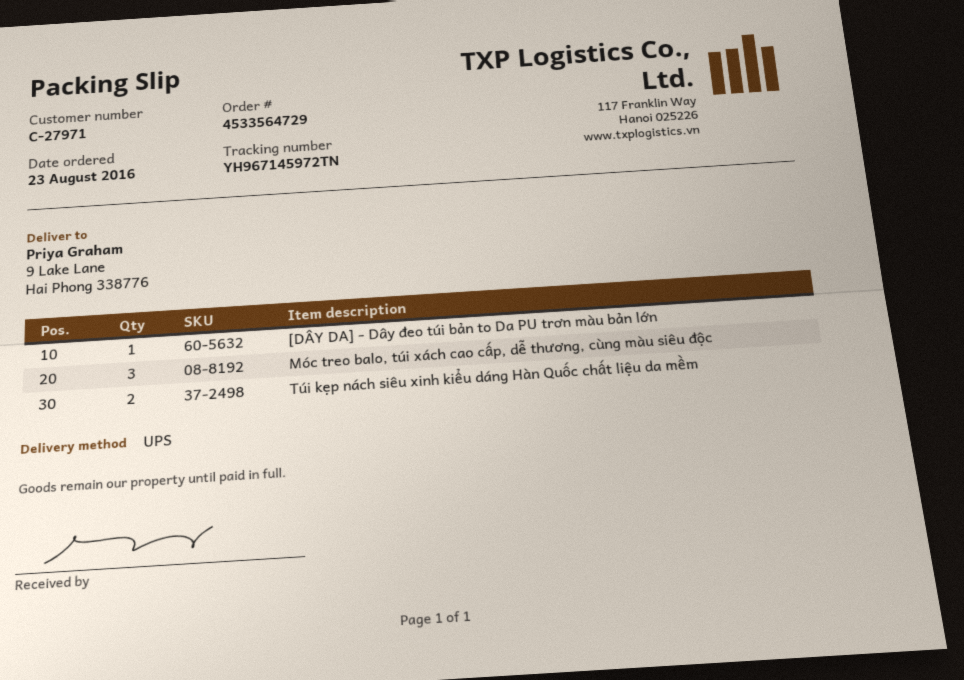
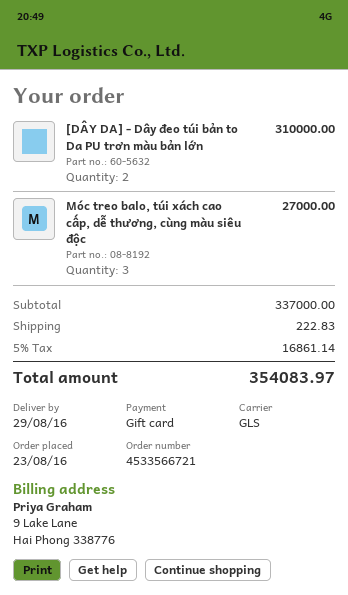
order number: 4533564729 -> 4533566721
shipping method: UPS -> GLS
[DÂY DA] - Dây đeo túi bản to Da PU trơn màu bản lớn: 1 -> 2
Túi kẹp nách siêu xinh kiểu dáng Hàn Quốc chất liệu da mềm: 2 -> none

